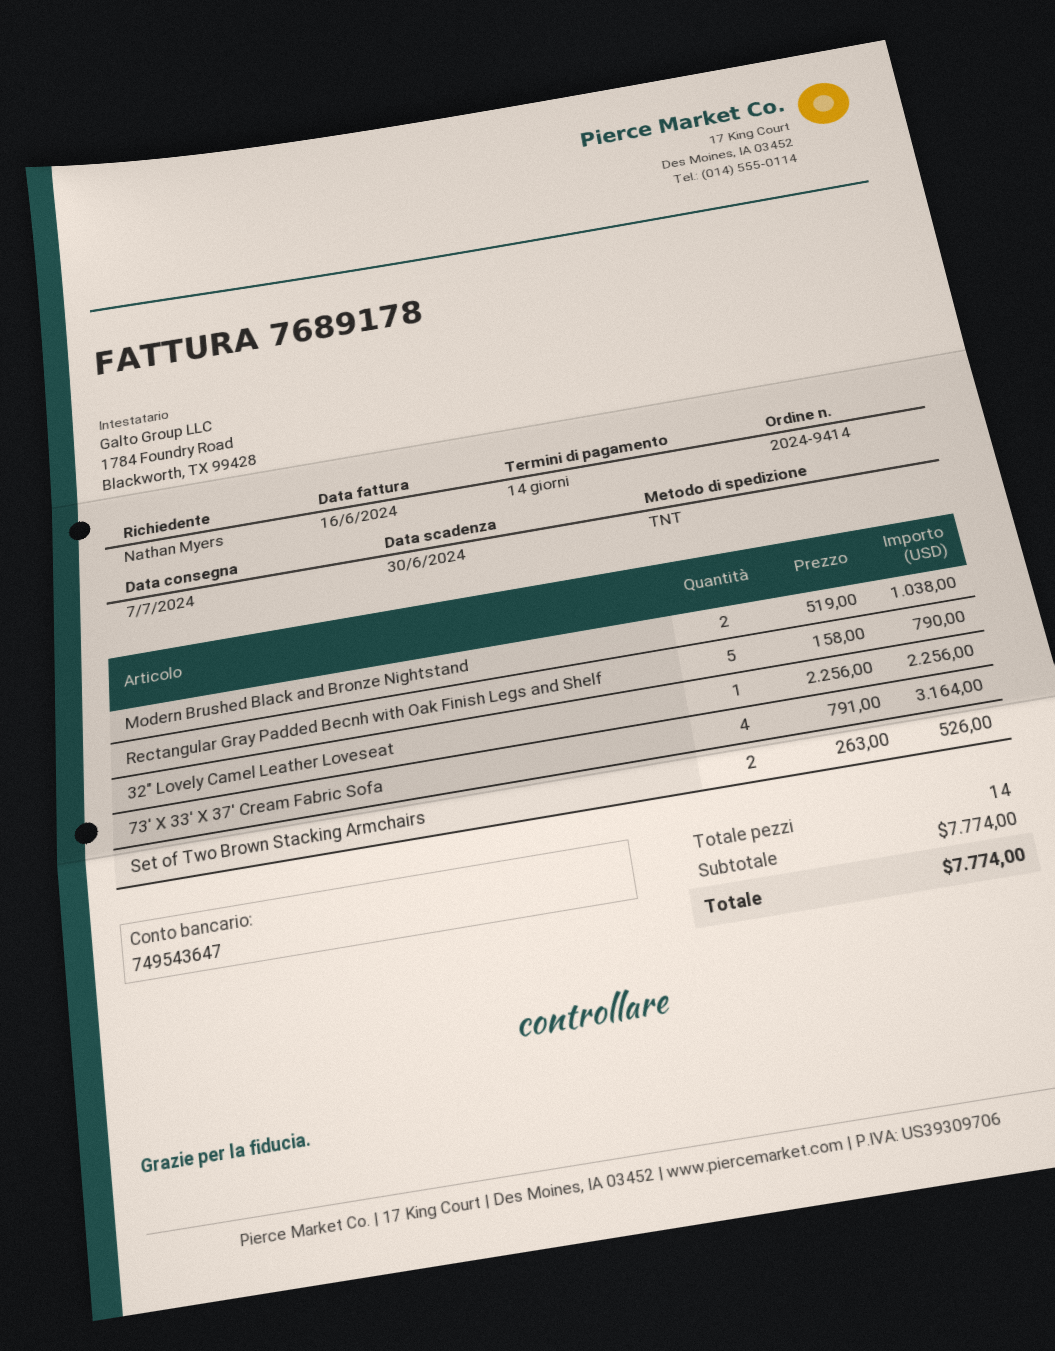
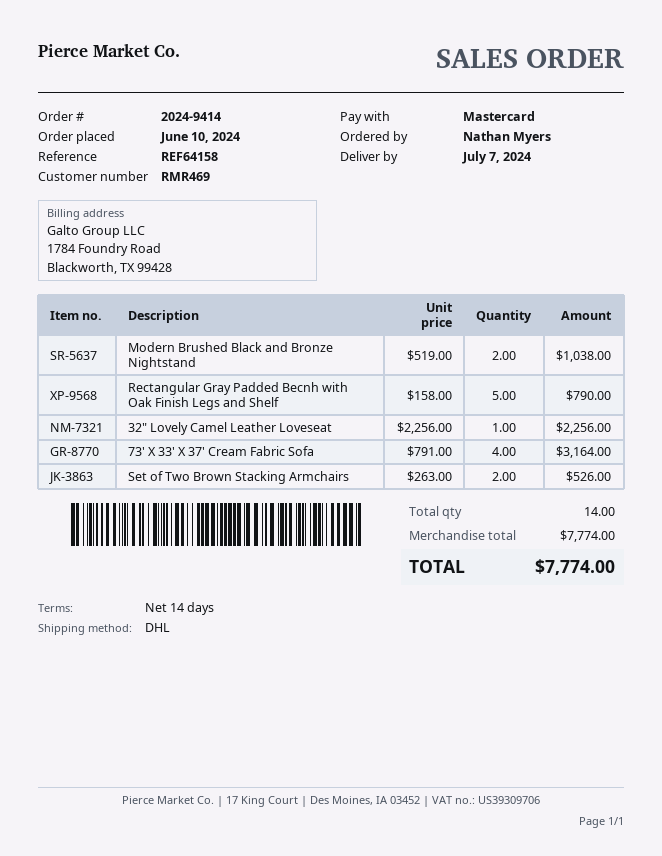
shipping method: TNT -> DHL

